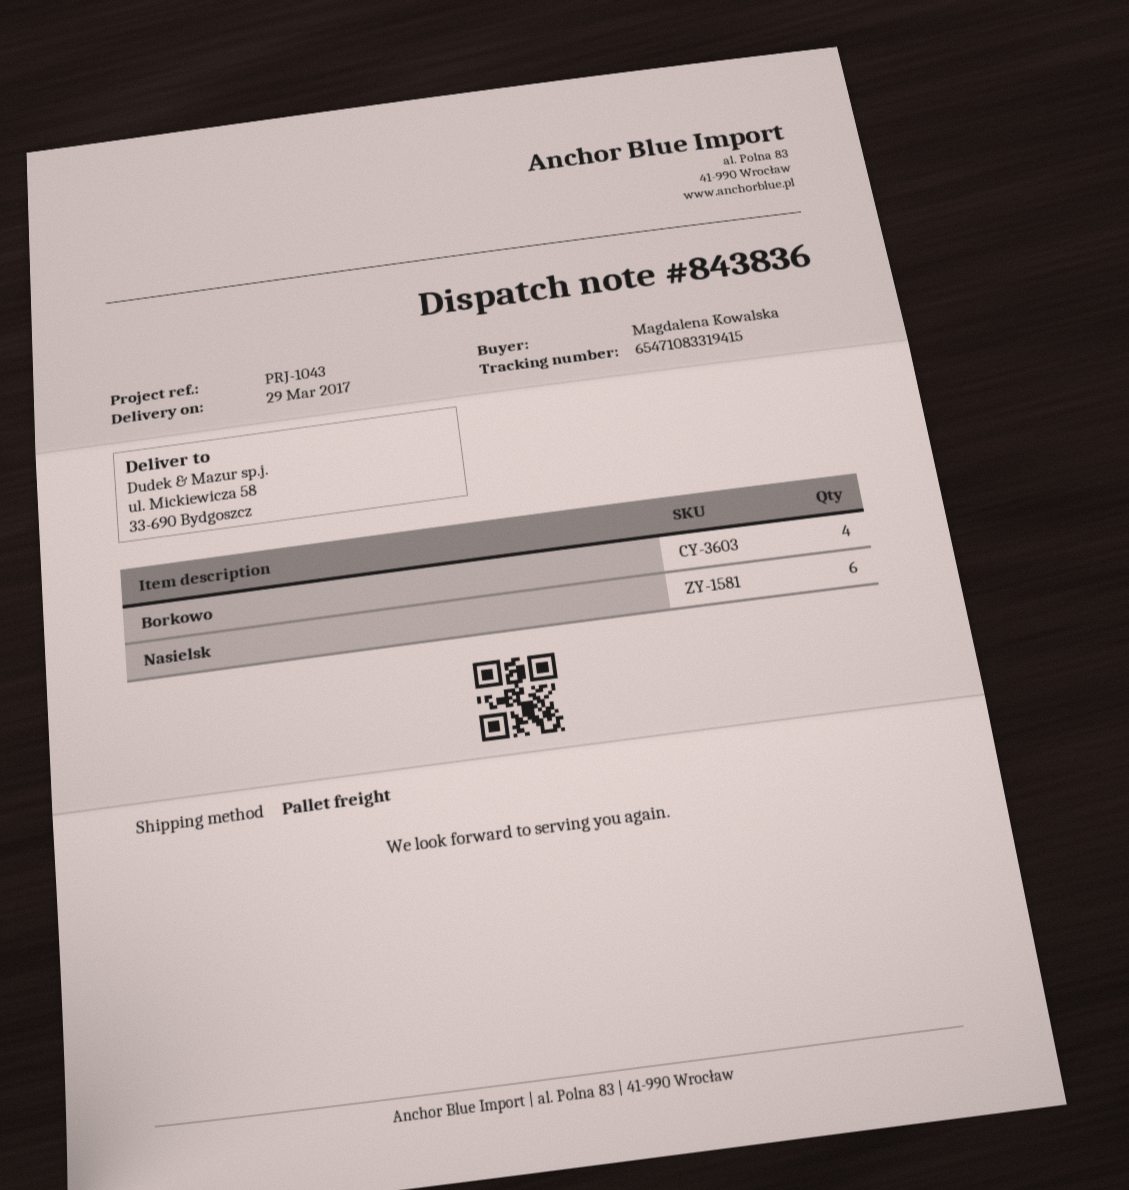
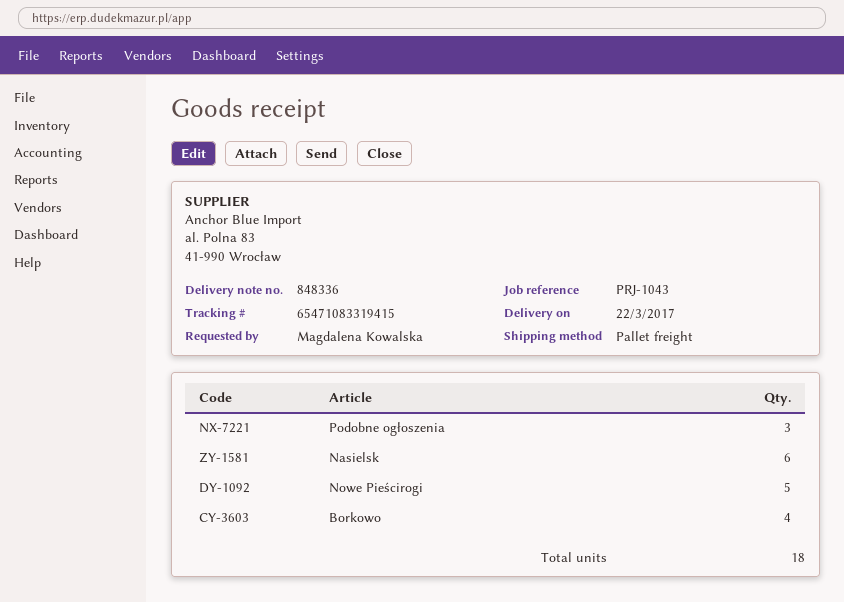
delivery note number: 843836 -> 848336
delivery date: 2017-03-29 -> 2017-03-22
Podobne ogłoszenia: none -> 3
Nowe Pieścirogi: none -> 5

